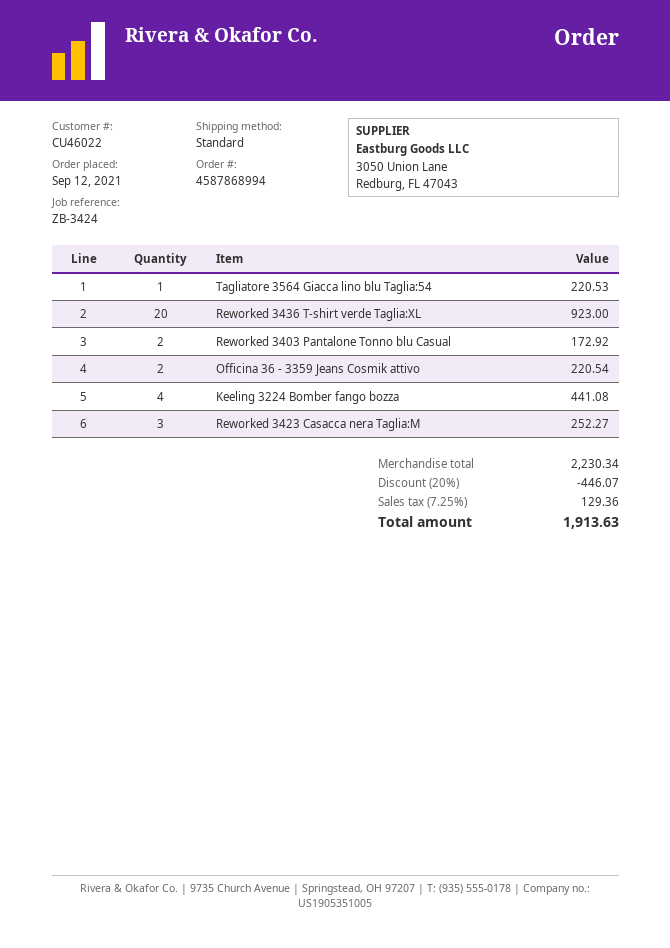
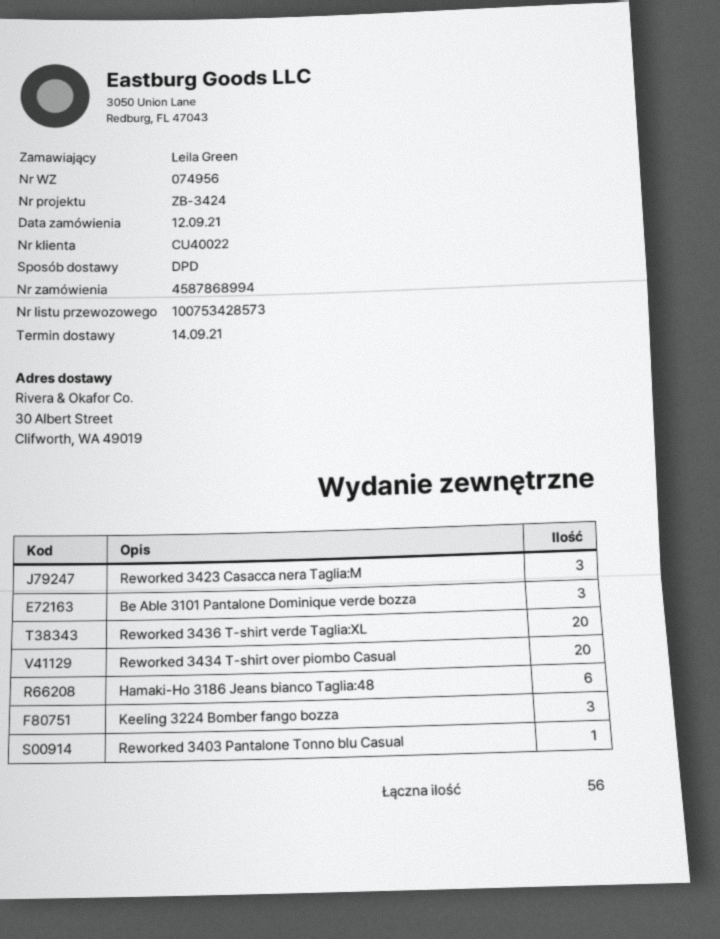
customer number: CU46022 -> CU40022
shipping method: standard -> DPD
Tagliatore 3564 Giacca lino blu Taglia:54: 1 -> none
Reworked 3403 Pantalone Tonno blu Casual: 2 -> 1
Officina 36 - 3359 Jeans Cosmik attivo: 2 -> none
Keeling 3224 Bomber fango bozza: 4 -> 3
Be Able 3101 Pantalone Dominique verde bozza: none -> 3
Reworked 3434 T-shirt over piombo Casual: none -> 20
Hamaki-Ho 3186 Jeans bianco Taglia:48: none -> 6

